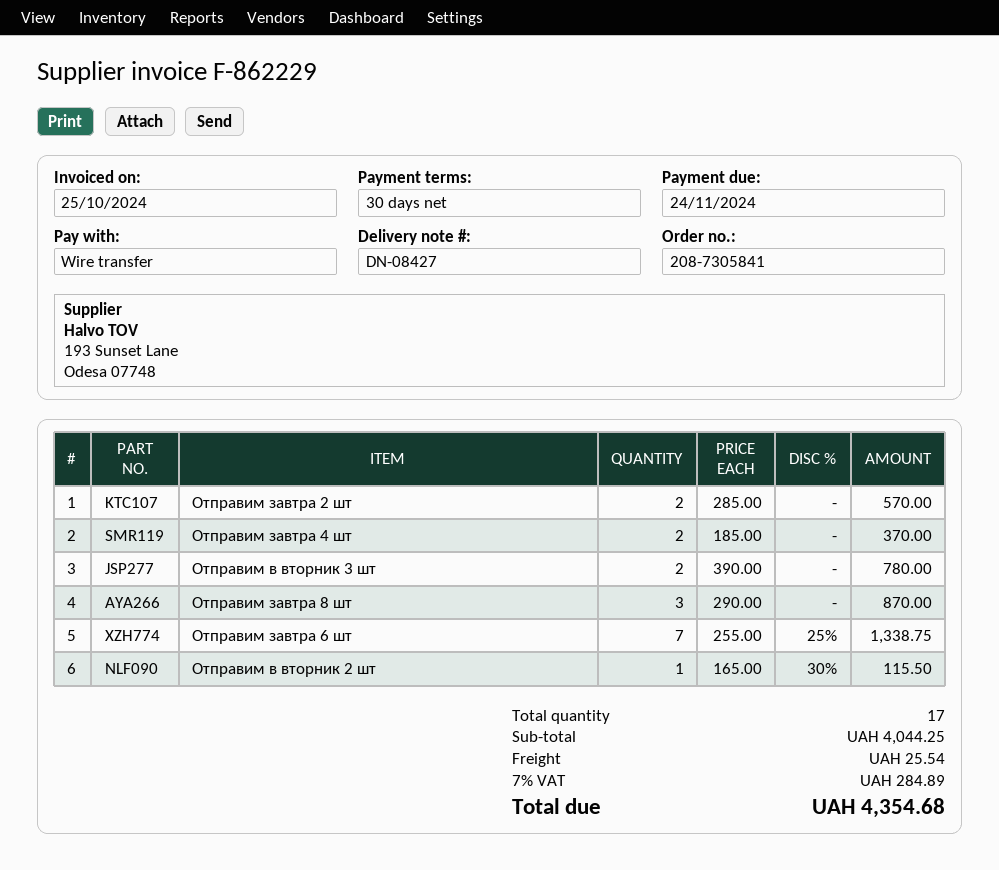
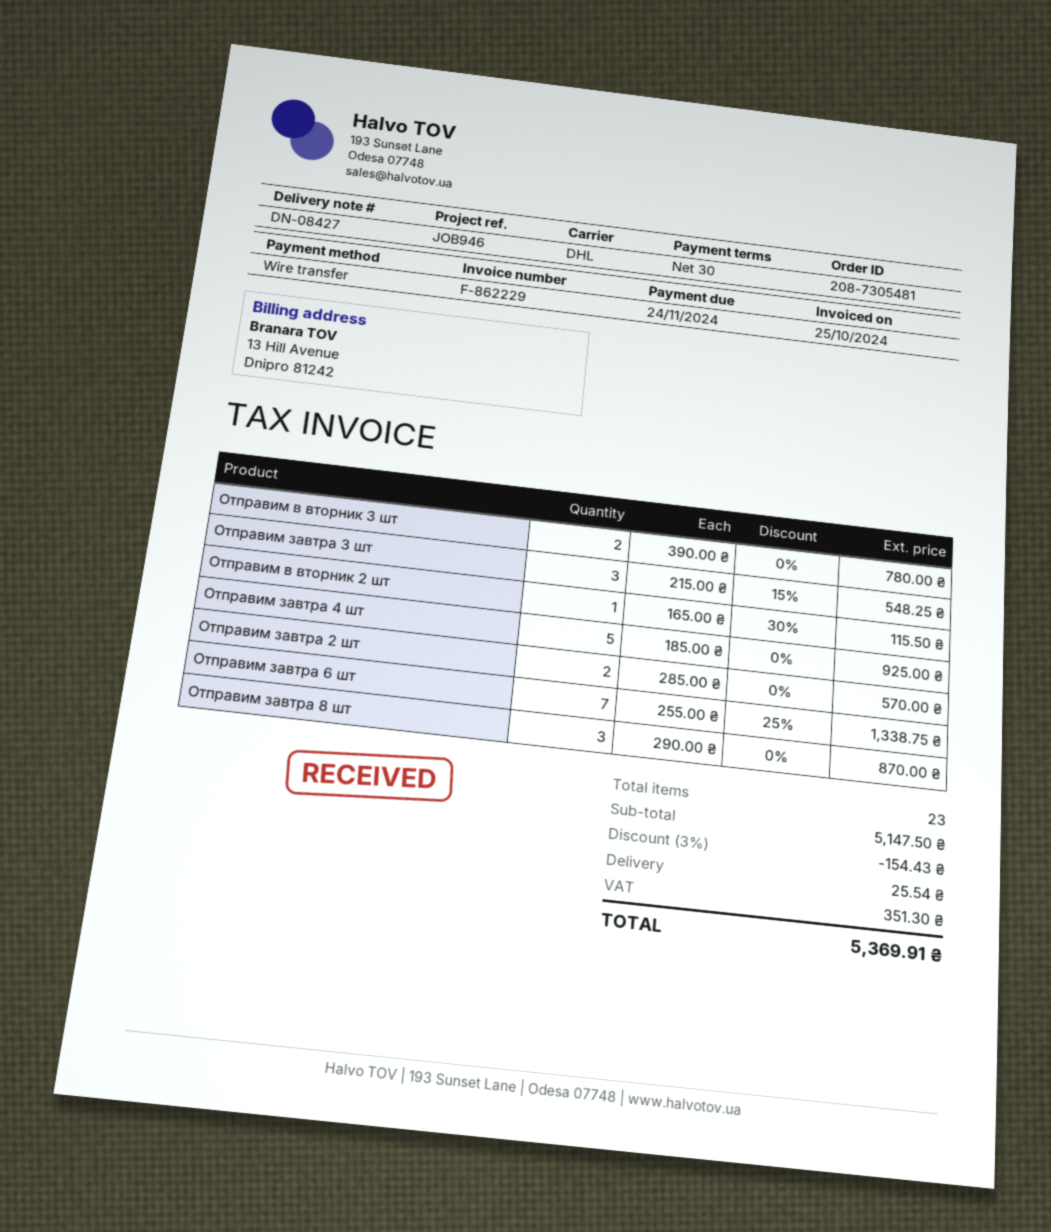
order number: 208-7305841 -> 208-7305481
Отправим завтра 4 шт: 2 x 185.00 = 370.00 -> 5 x 185.00 = 925.00
Отправим завтра 3 шт: none -> 3 x 215.00 - 15% = 548.25
total quantity: 17 -> 23
subtotal: 4044.25 -> 5147.50
discount: none -> 3% = 154.43
tax: 284.89 -> 351.30
total: 4354.68 -> 5369.91

